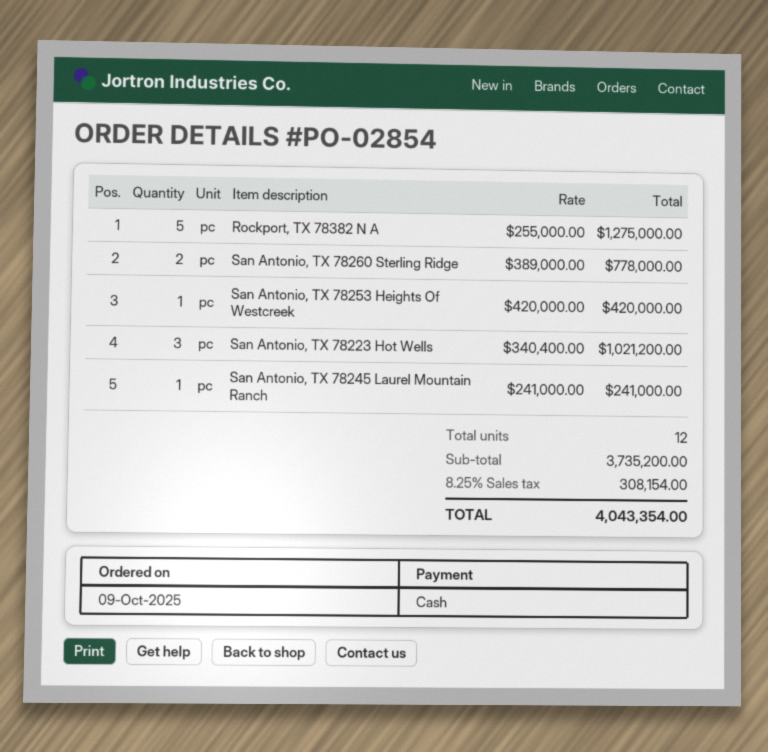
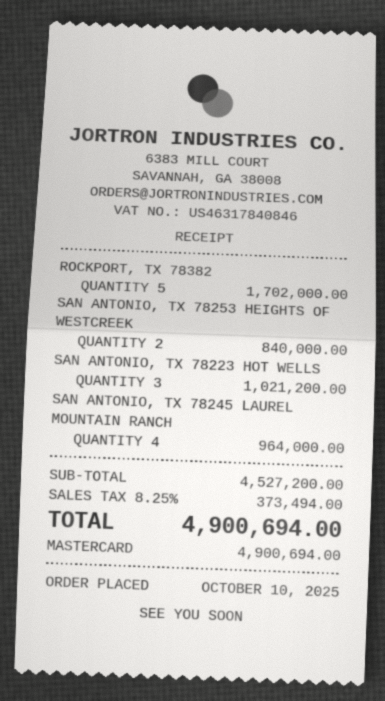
order date: 2025-10-09 -> 2025-10-10
payment method: cash -> Mastercard
Rockport, TX 78382 N A: 5 for 1275000.00 -> 5 for 1702000.00
San Antonio, TX 78260 Sterling Ridge: 2 for 778000.00 -> none
San Antonio, TX 78253 Heights Of Westcreek: 1 for 420000.00 -> 2 for 840000.00
San Antonio, TX 78245 Laurel Mountain Ranch: 1 for 241000.00 -> 4 for 964000.00
subtotal: 3735200.00 -> 4527200.00
tax: 8.25% = 308154.00 -> 8.25% = 373494.00
total: 4043354.00 -> 4900694.00

